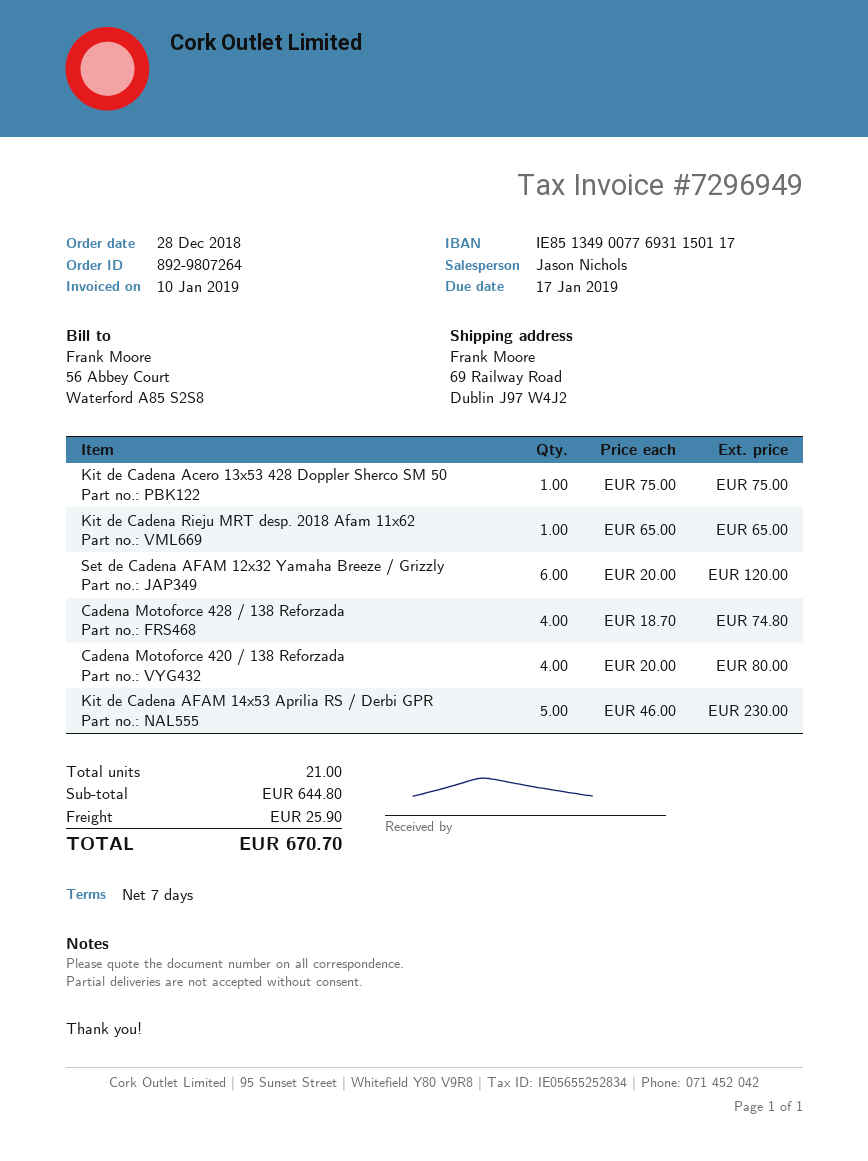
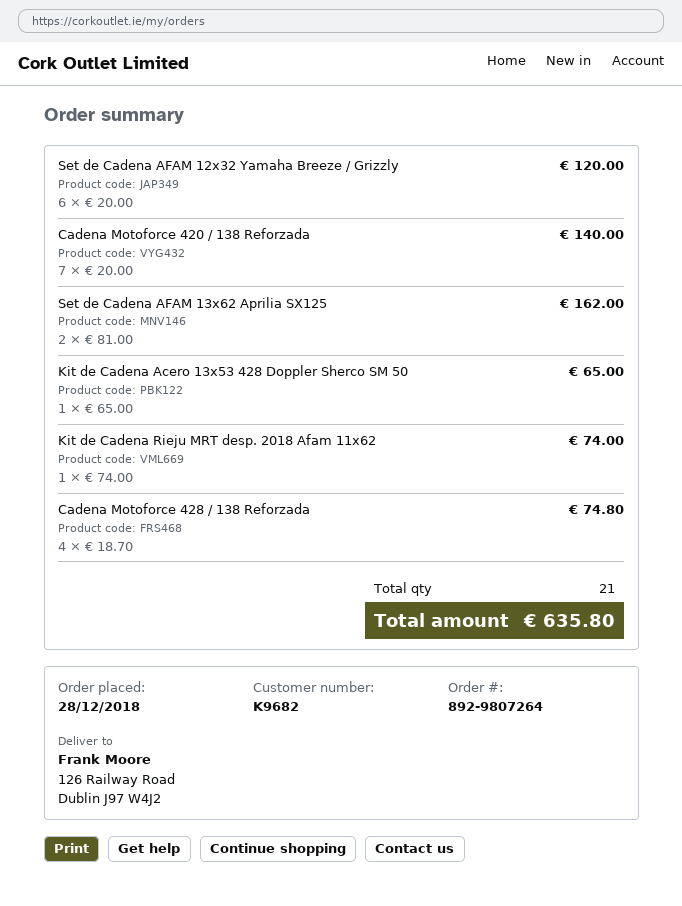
ship to: 69 Railway Road, Dublin J97 W4J2 -> 126 Railway Road, Dublin J97 W4J2
Kit de Cadena Acero 13x53 428 Doppler Sherco SM 50: 1 x 75.00 = 75.00 -> 1 x 65.00 = 65.00
Kit de Cadena Rieju MRT desp. 2018 Afam 11x62: 1 x 65.00 = 65.00 -> 1 x 74.00 = 74.00
Cadena Motoforce 420 / 138 Reforzada: 4 x 20.00 = 80.00 -> 7 x 20.00 = 140.00
Kit de Cadena AFAM 14x53 Aprilia RS / Derbi GPR: 5 x 46.00 = 230.00 -> none
Set de Cadena AFAM 13x62 Aprilia SX125: none -> 2 x 81.00 = 162.00
shipping: 25.90 -> none
total: 670.70 -> 635.80

